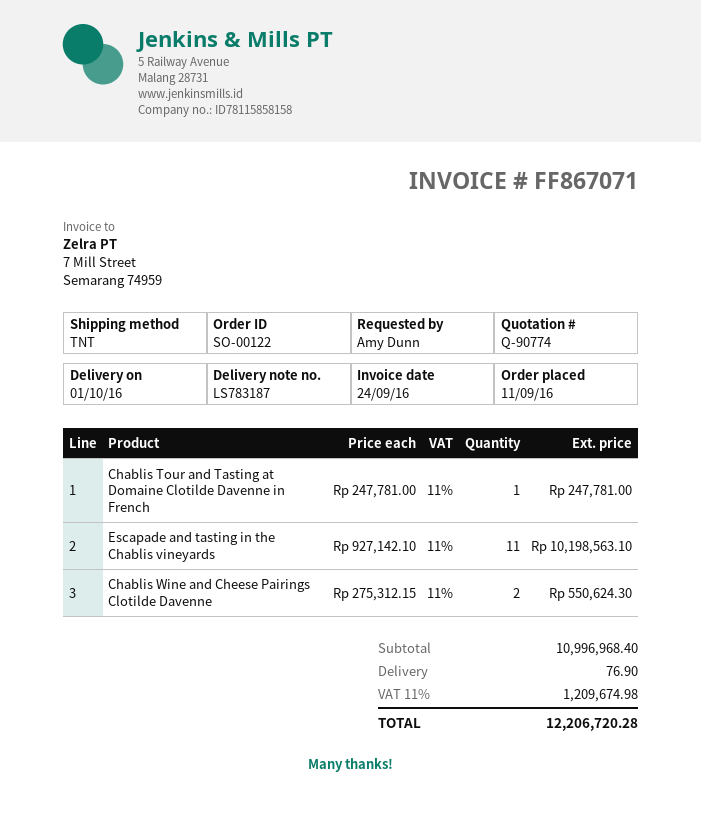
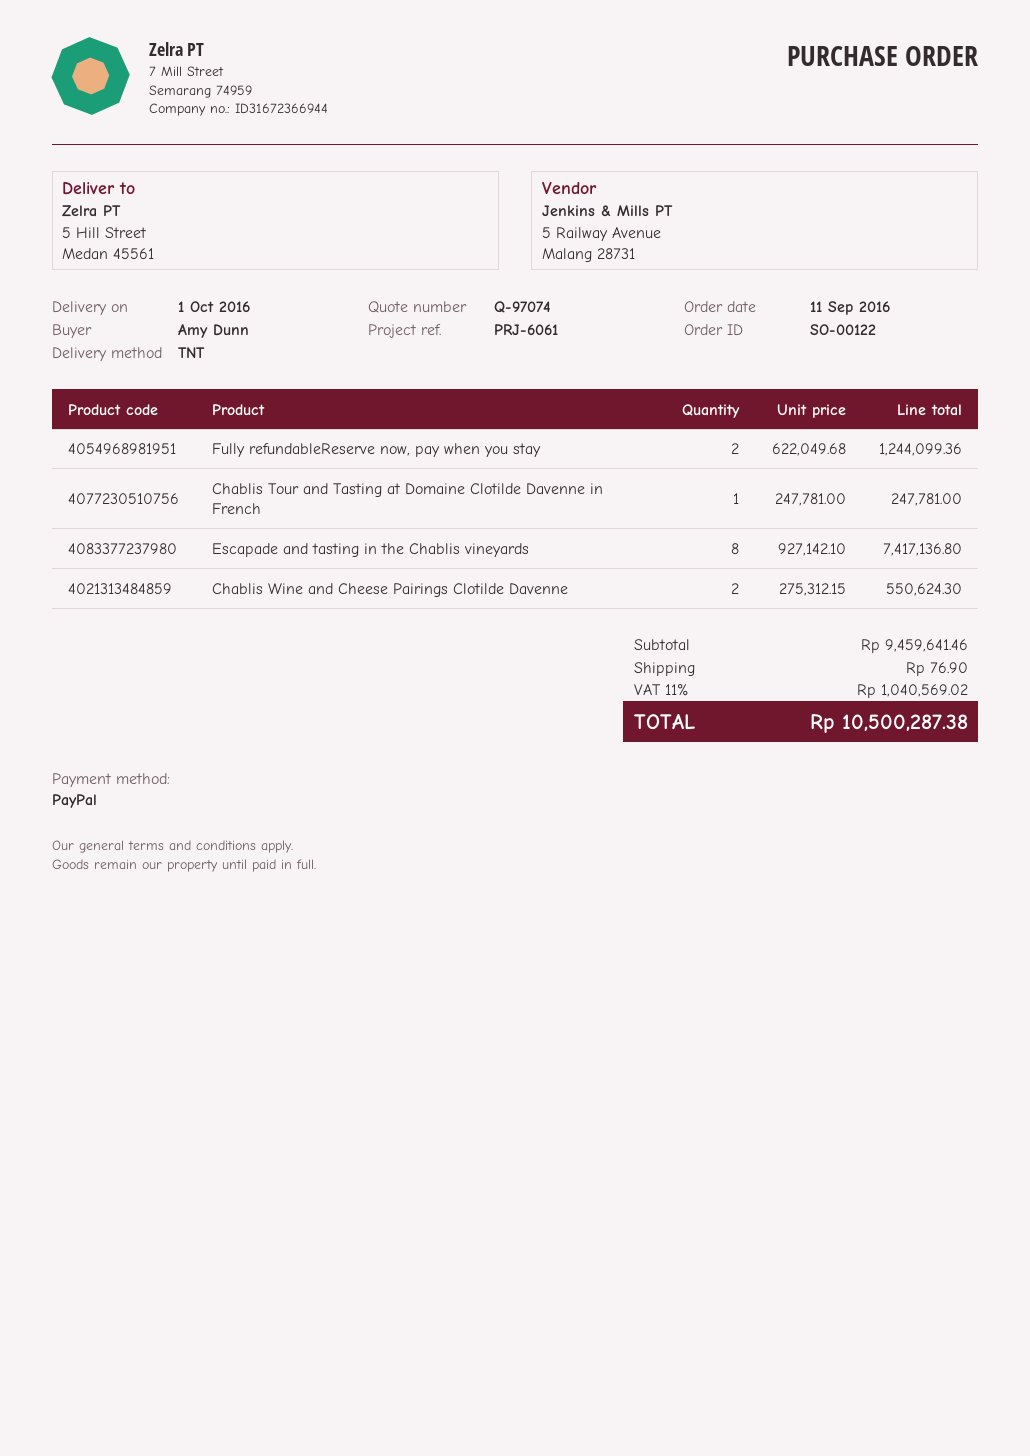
quote number: Q-90774 -> Q-97074
Escapade and tasting in the Chablis vineyards: 11 x 927142.10 = 10198563.10 -> 8 x 927142.10 = 7417136.80
Fully refundableReserve now, pay when you stay: none -> 2 x 622049.68 = 1244099.36
subtotal: 10996968.40 -> 9459641.46
tax: 11% = 1209674.98 -> 11% = 1040569.02
total: 12206720.28 -> 10500287.38

